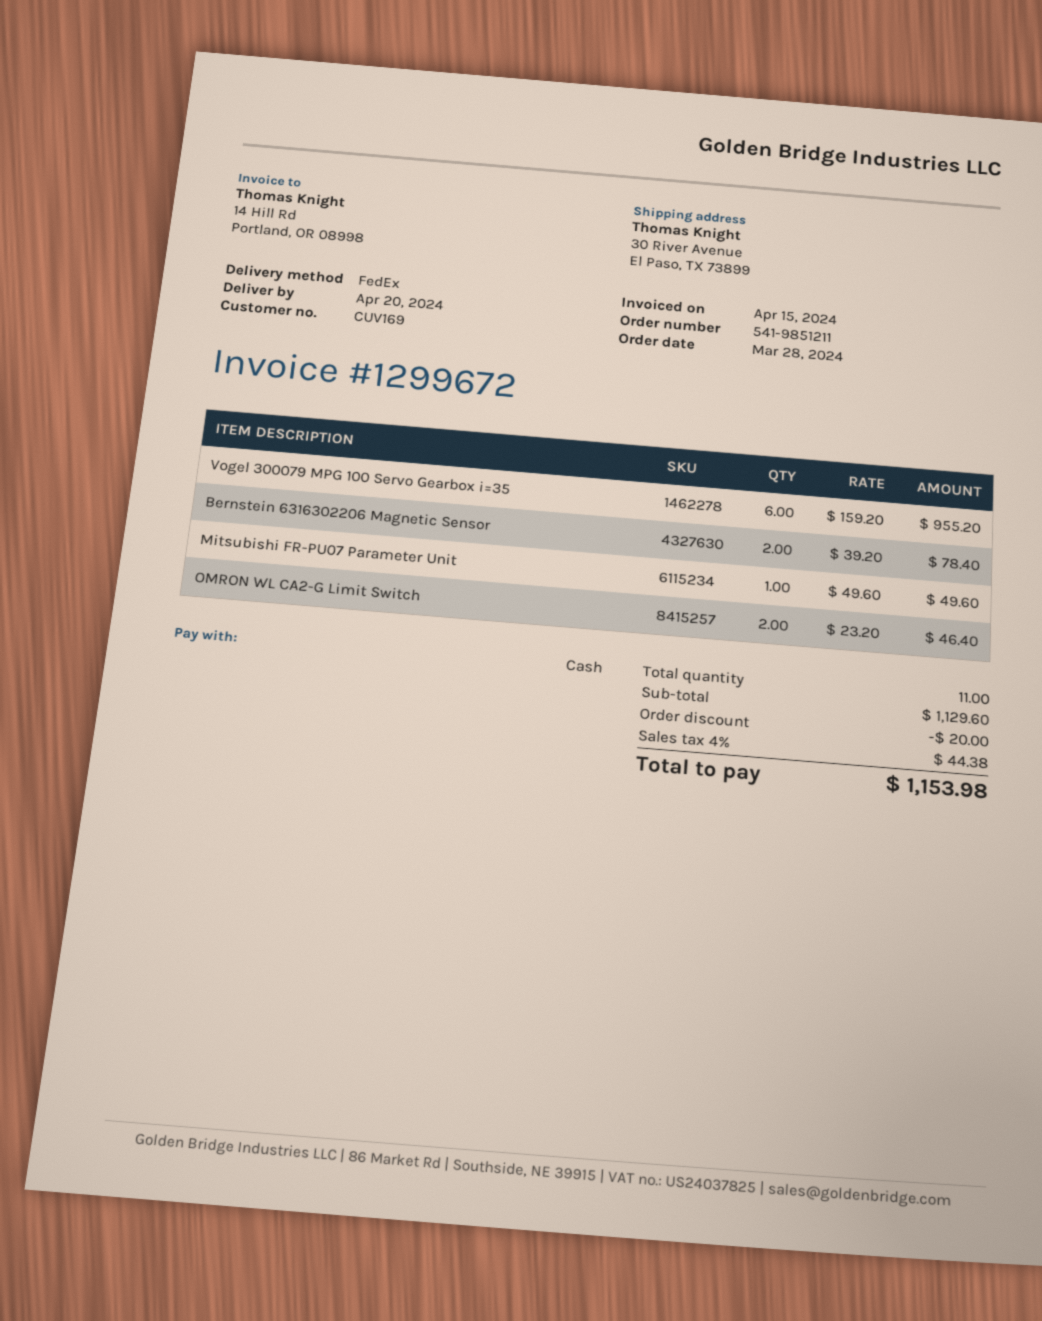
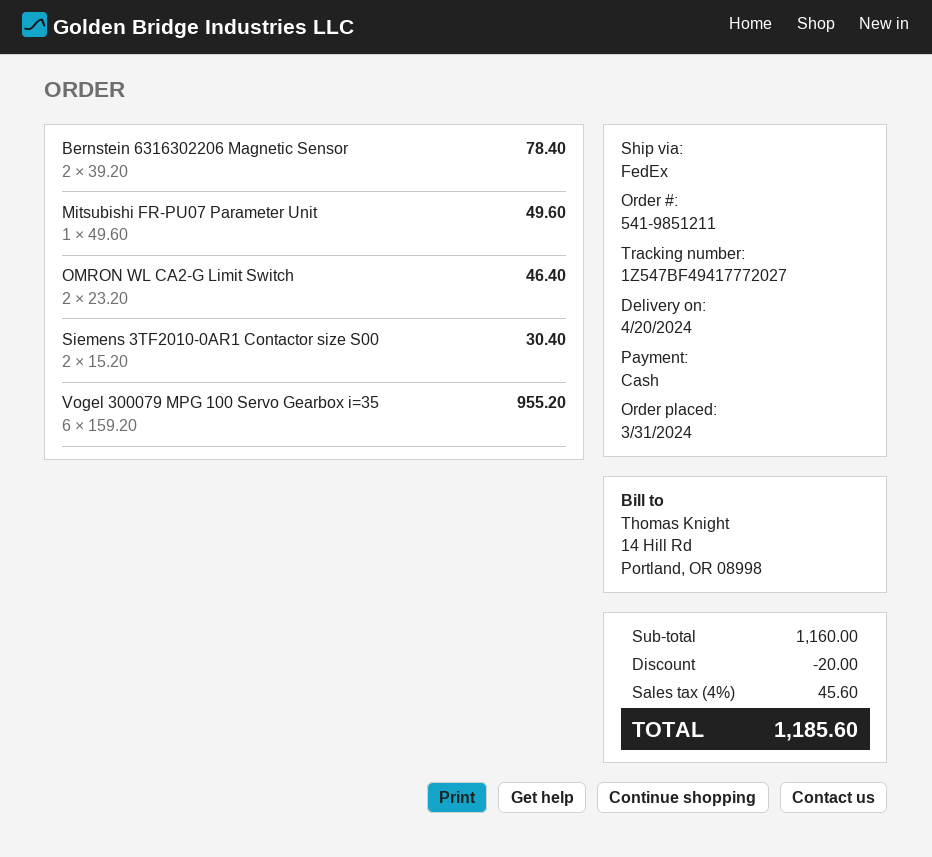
order date: 2024-03-28 -> 2024-03-31
Siemens 3TF2010-0AR1 Contactor size S00: none -> 2 x 15.20 = 30.40
subtotal: 1129.60 -> 1160.00
tax: 4% = 44.38 -> 4% = 45.60
total: 1153.98 -> 1185.60

